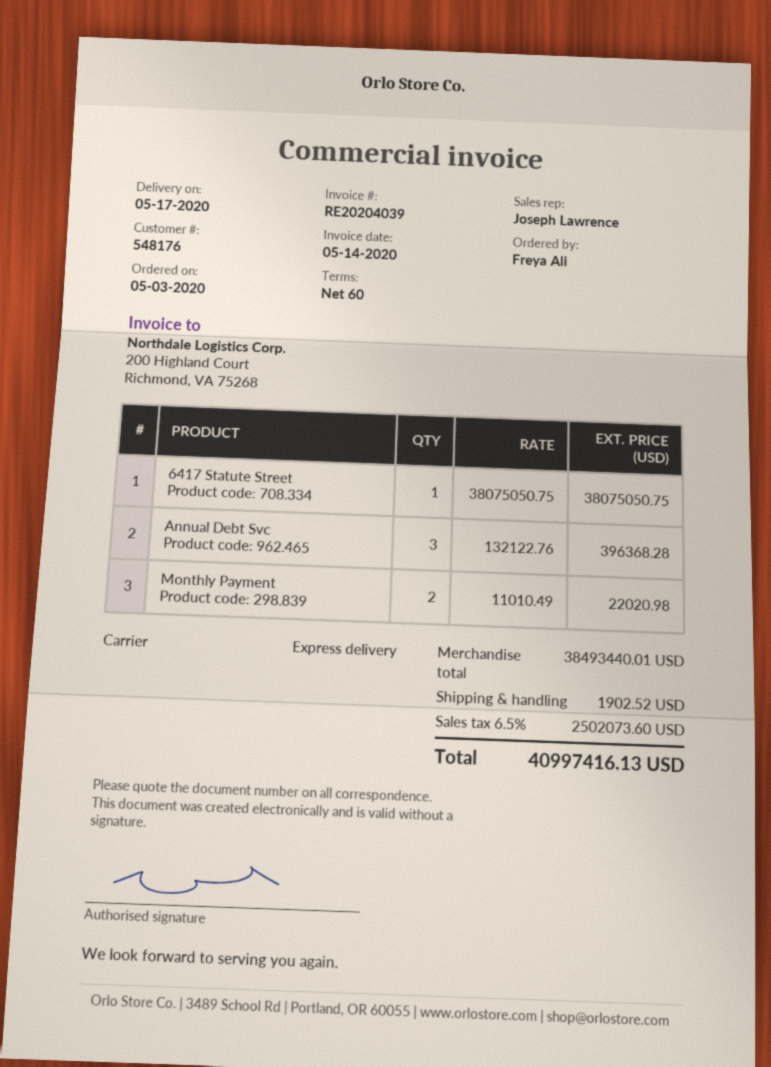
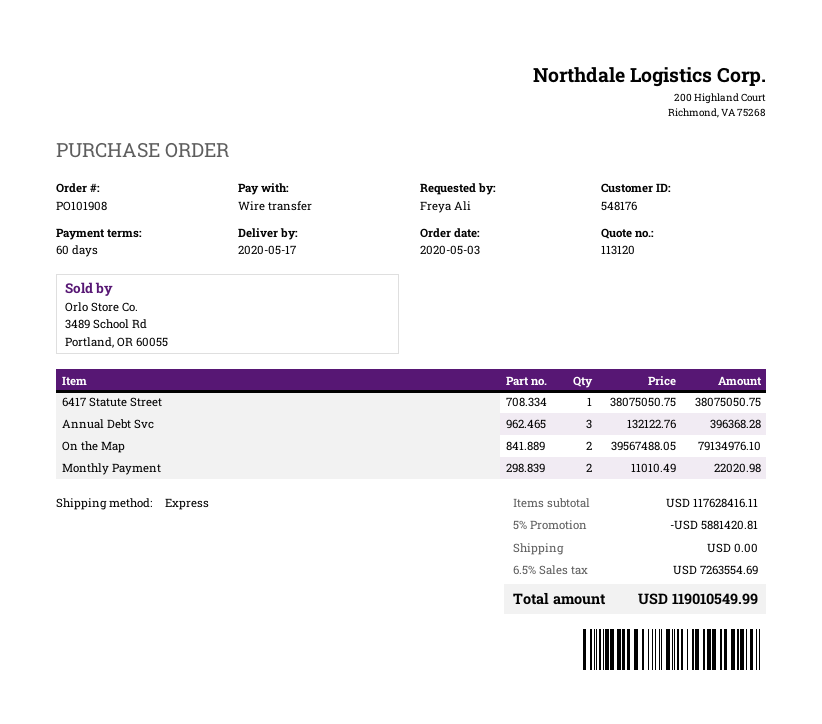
On the Map: none -> 2 x 39567488.05 = 79134976.10
subtotal: 38493440.01 -> 117628416.11
discount: none -> 5% = 5881420.81
shipping: 1902.52 -> 0.00
tax: 6.5% = 2502073.60 -> 6.5% = 7263554.69
total: 40997416.13 -> 119010549.99

